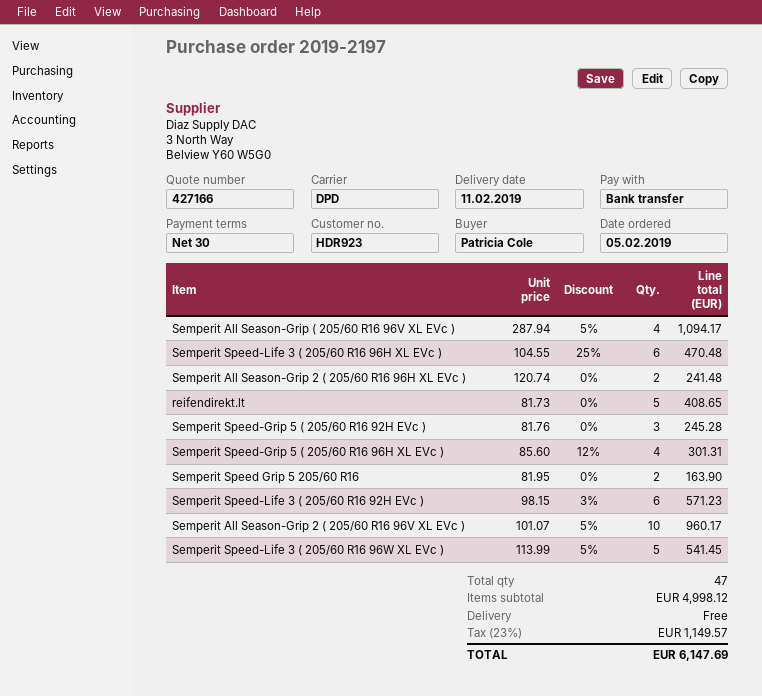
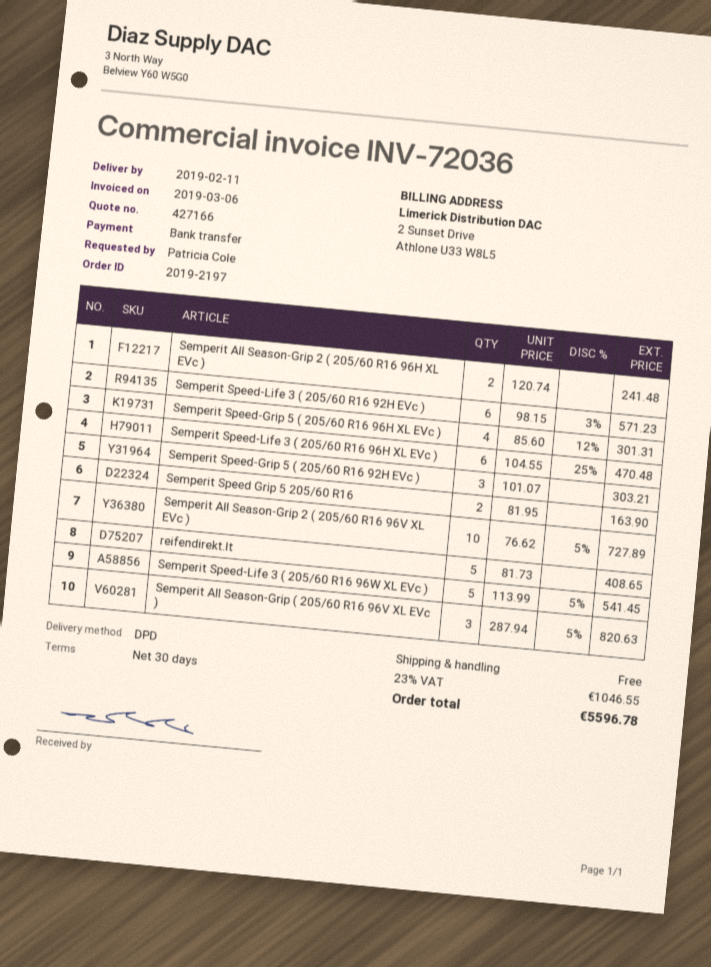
Semperit All Season-Grip ( 205/60 R16 96V XL EVc ): 4 x 287.94 - 5% = 1094.17 -> 3 x 287.94 - 5% = 820.63
Semperit Speed-Grip 5 ( 205/60 R16 92H EVc ): 3 x 81.76 = 245.28 -> 3 x 101.07 = 303.21
Semperit All Season-Grip 2 ( 205/60 R16 96V XL EVc ): 10 x 101.07 - 5% = 960.17 -> 10 x 76.62 - 5% = 727.89
tax: 23% = 1149.57 -> 23% = 1046.55
total: 6147.69 -> 5596.78

